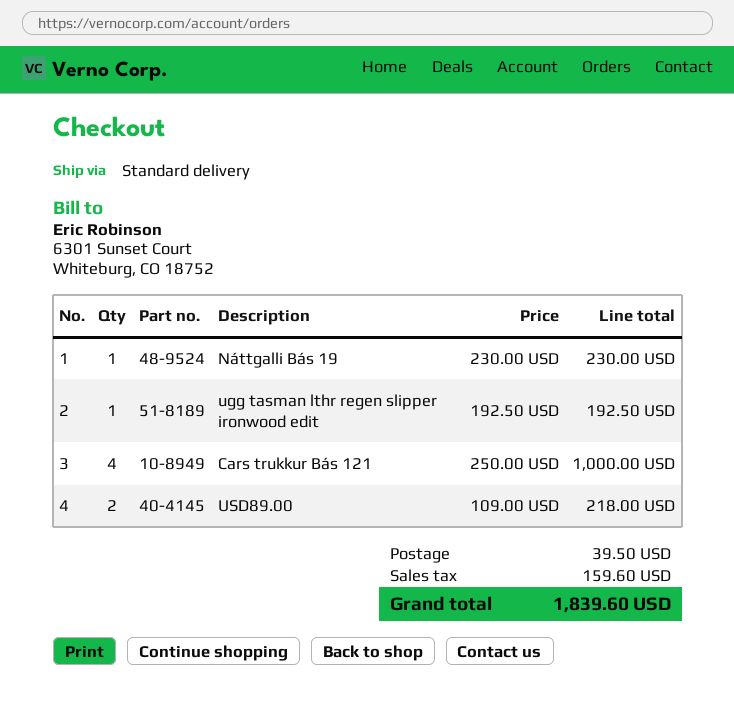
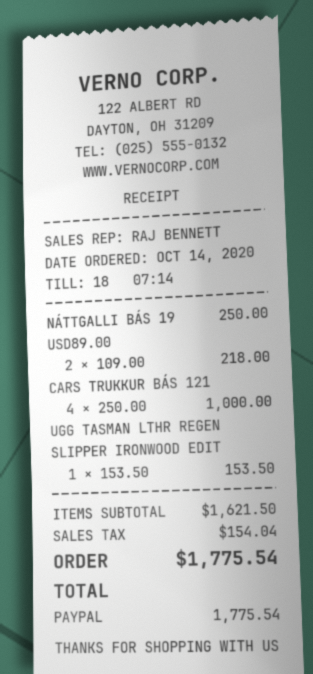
Náttgalli Bás 19: 1 x 230.00 = 230.00 -> 1 x 250.00 = 250.00
ugg tasman lthr regen slipper ironwood edit: 1 x 192.50 = 192.50 -> 1 x 153.50 = 153.50
shipping: 39.50 -> none
tax: 159.60 -> 154.04
total: 1839.60 -> 1775.54

